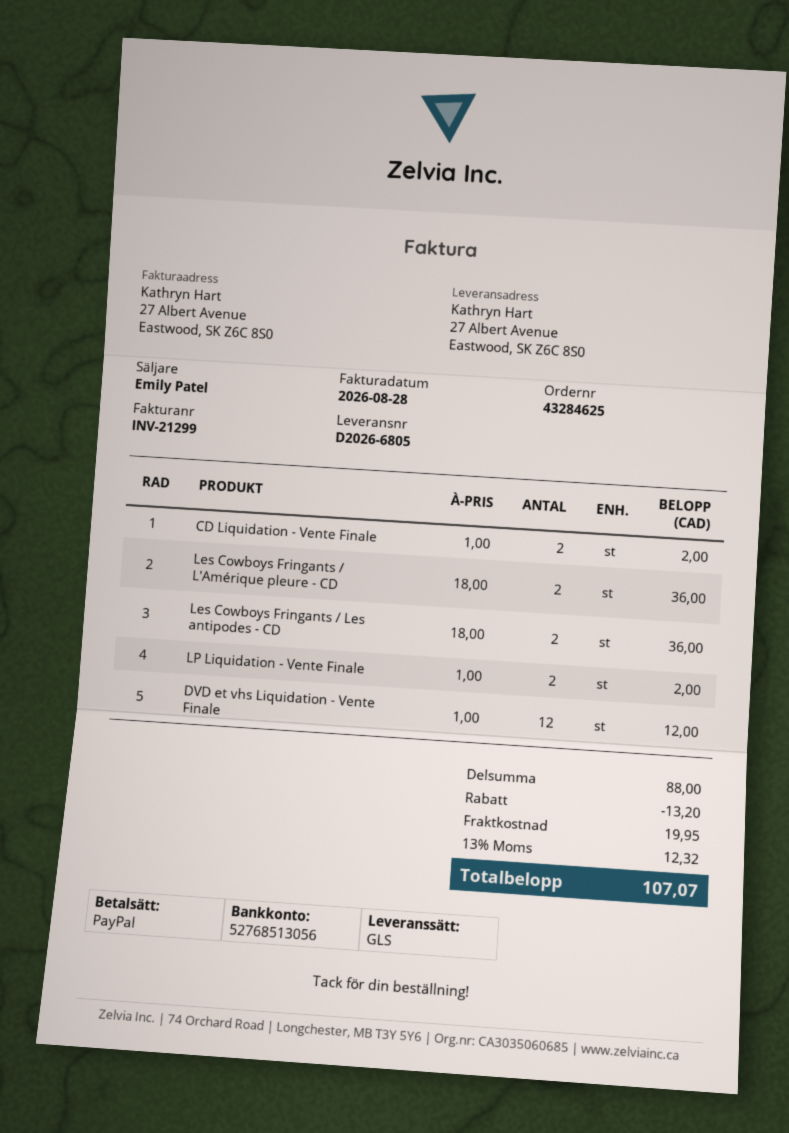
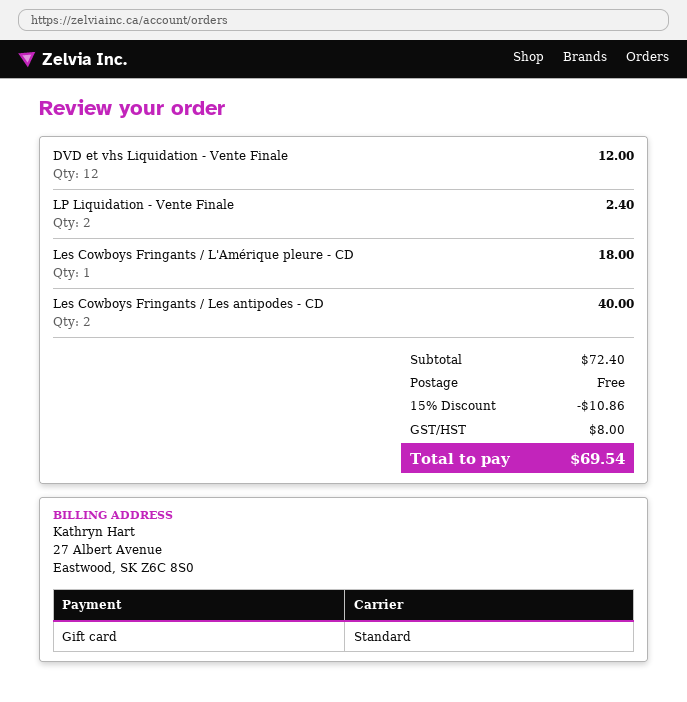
payment method: PayPal -> gift card
shipping method: GLS -> standard
CD Liquidation - Vente Finale: 2 for 2.00 -> none
Les Cowboys Fringants / L'Amérique pleure - CD: 2 for 36.00 -> 1 for 18.00
Les Cowboys Fringants / Les antipodes - CD: 2 for 36.00 -> 2 for 40.00
LP Liquidation - Vente Finale: 2 for 2.00 -> 2 for 2.40
subtotal: 88.00 -> 72.40
discount: 13.20 -> 10.86
shipping: 19.95 -> 0.00
tax: 12.32 -> 8.00
total: 107.07 -> 69.54

